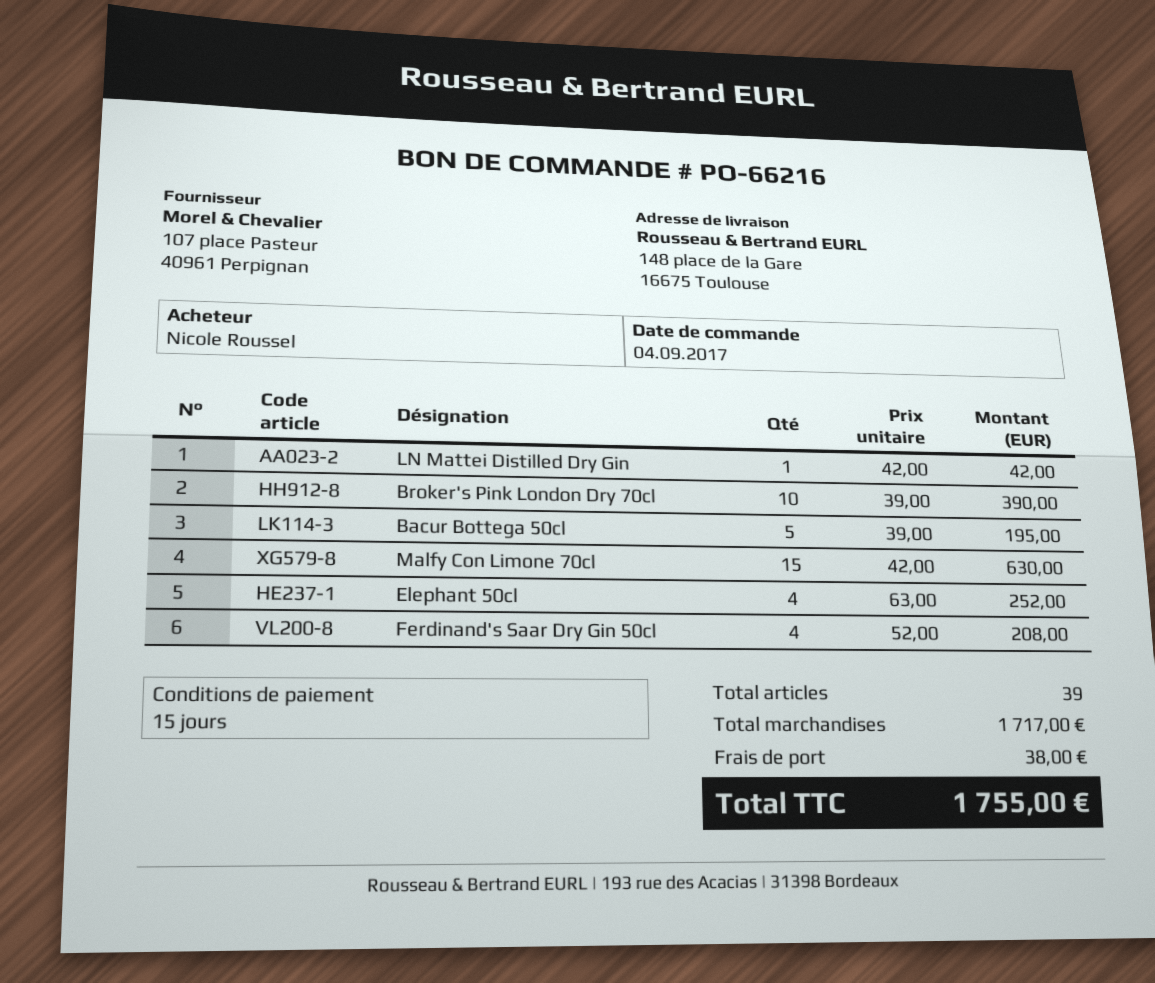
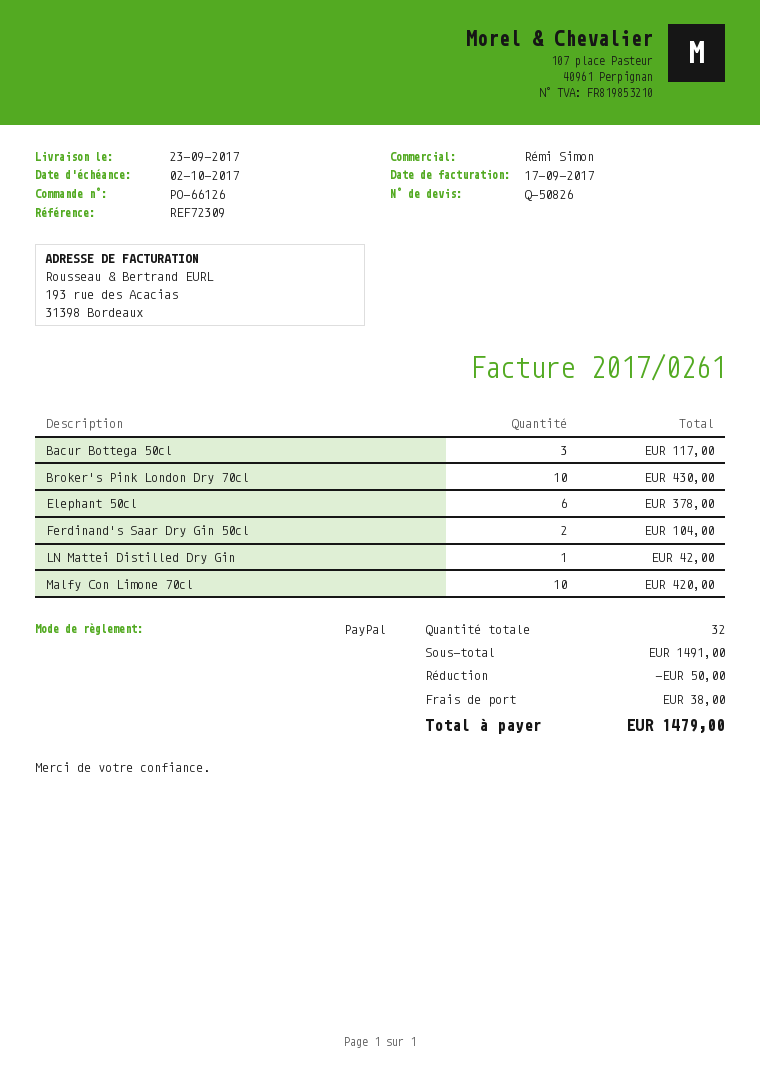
order number: PO-66216 -> PO-66126
Broker's Pink London Dry 70cl: 10 for 390.00 -> 10 for 430.00
Bacur Bottega 50cl: 5 for 195.00 -> 3 for 117.00
Malfy Con Limone 70cl: 15 for 630.00 -> 10 for 420.00
Elephant 50cl: 4 for 252.00 -> 6 for 378.00
Ferdinand's Saar Dry Gin 50cl: 4 for 208.00 -> 2 for 104.00
total quantity: 39 -> 32
subtotal: 1717.00 -> 1491.00
discount: none -> 50.00
total: 1755.00 -> 1479.00

